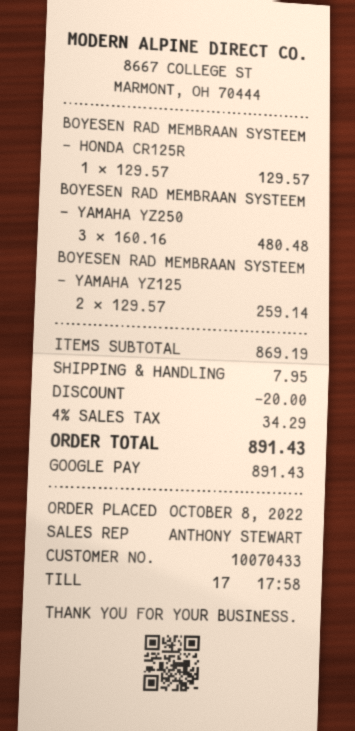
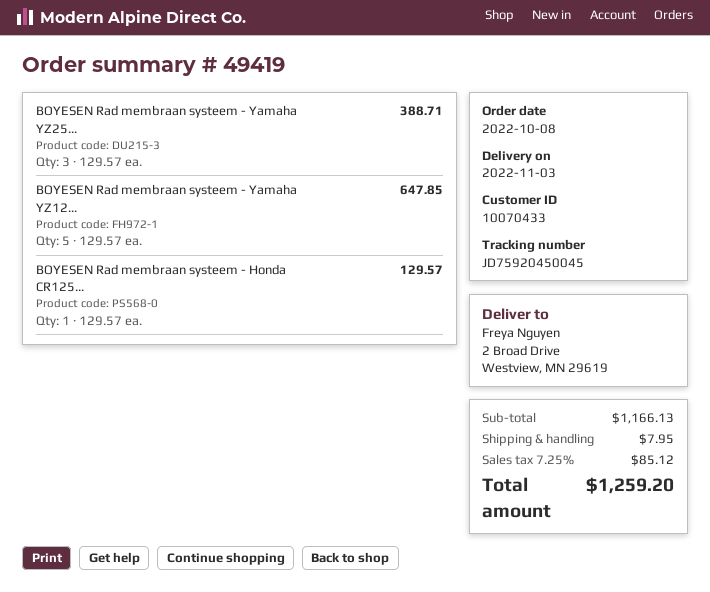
BOYESEN RAD MEMBRAAN SYSTEEM - YAMAHA YZ250: 3 x 160.16 = 480.48 -> 3 x 129.57 = 388.71
BOYESEN RAD MEMBRAAN SYSTEEM - YAMAHA YZ125: 2 x 129.57 = 259.14 -> 5 x 129.57 = 647.85
subtotal: 869.19 -> 1166.13
discount: 20.00 -> none
tax: 4% = 34.29 -> 7.25% = 85.12
total: 891.43 -> 1259.20

